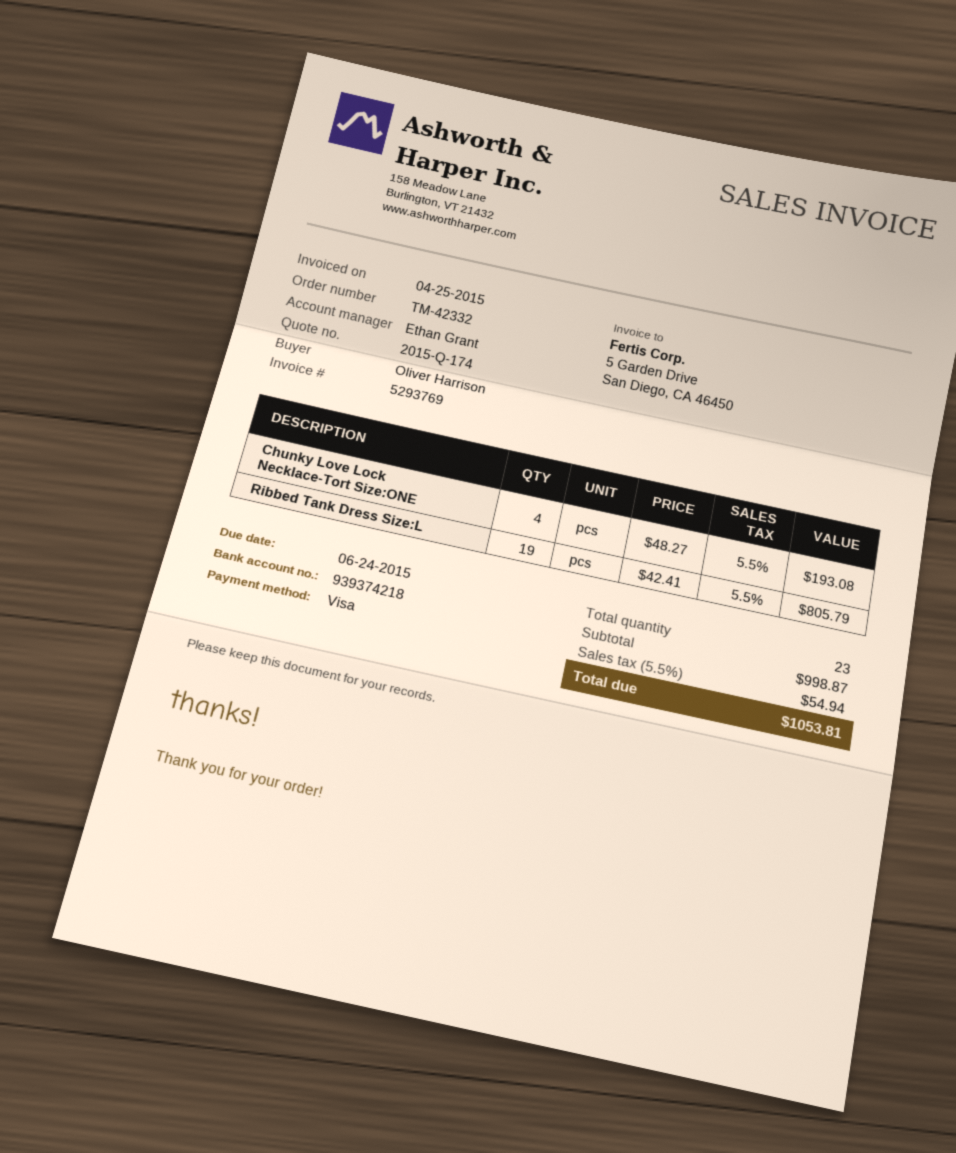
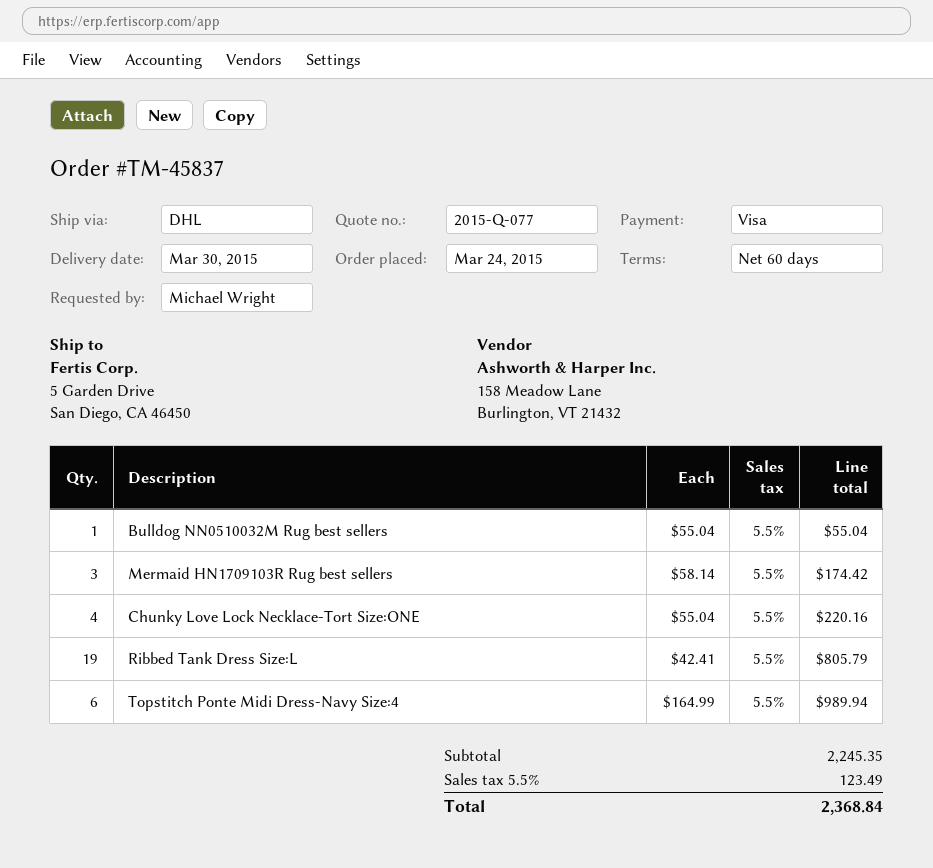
quote number: 2015-Q-174 -> 2015-Q-077
order number: TM-42332 -> TM-45837
ordered by: Oliver Harrison -> Michael Wright
Chunky Love Lock Necklace-Tort Size:ONE: 4 x 48.27 = 193.08 -> 4 x 55.04 = 220.16
Bulldog NN0510032M Rug best sellers: none -> 1 x 55.04 = 55.04
Mermaid HN1709103R Rug best sellers: none -> 3 x 58.14 = 174.42
Topstitch Ponte Midi Dress-Navy Size:4: none -> 6 x 164.99 = 989.94
subtotal: 998.87 -> 2245.35
tax: 5.5% = 54.94 -> 5.5% = 123.49
total: 1053.81 -> 2368.84

